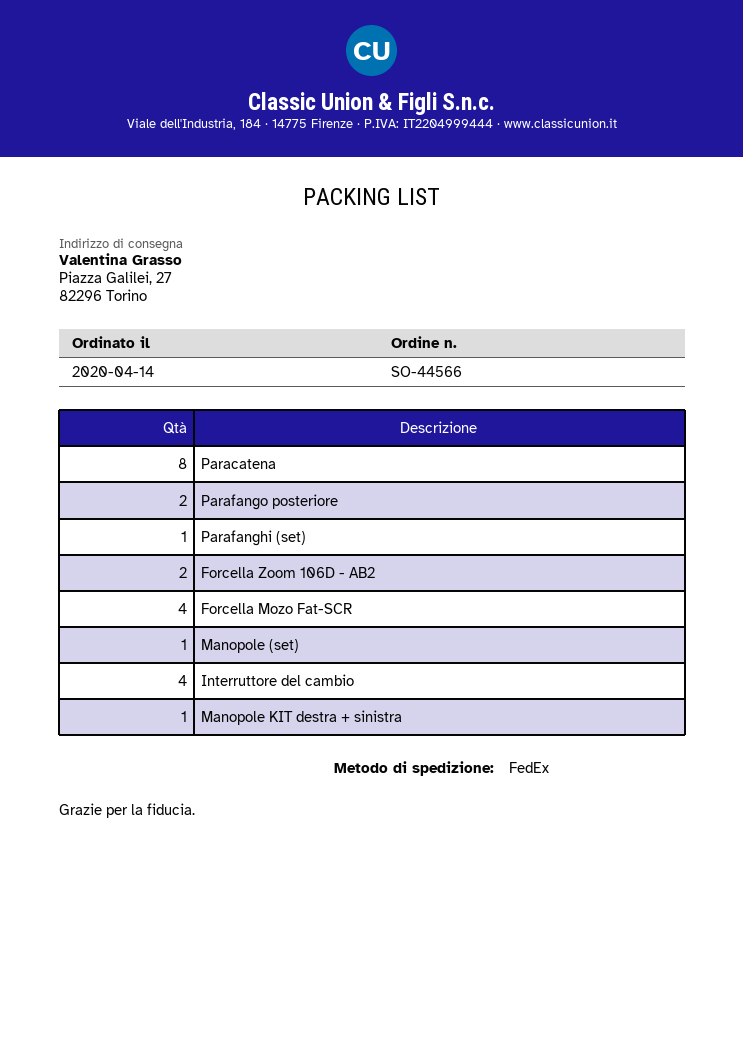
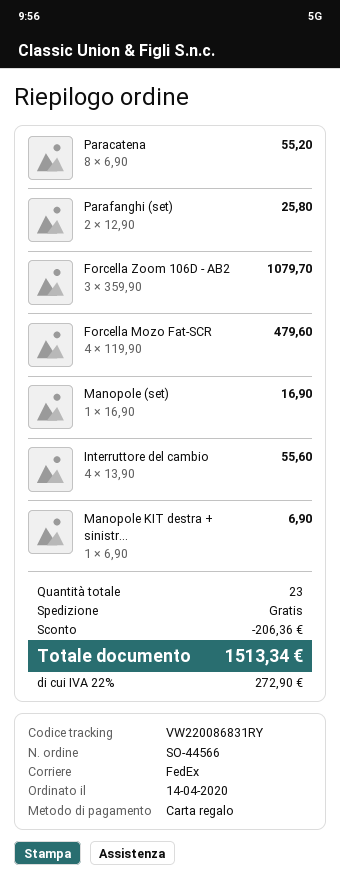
Parafango posteriore: 2 -> none
Parafanghi (set): 1 -> 2
Forcella Zoom 106D - AB2: 2 -> 3

